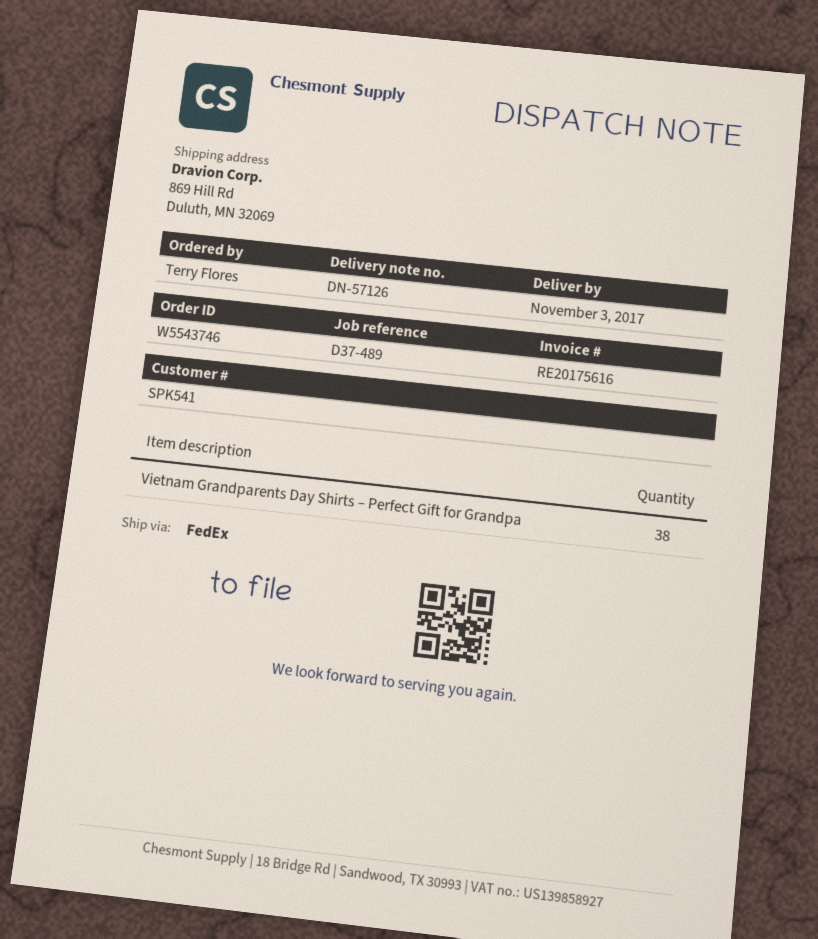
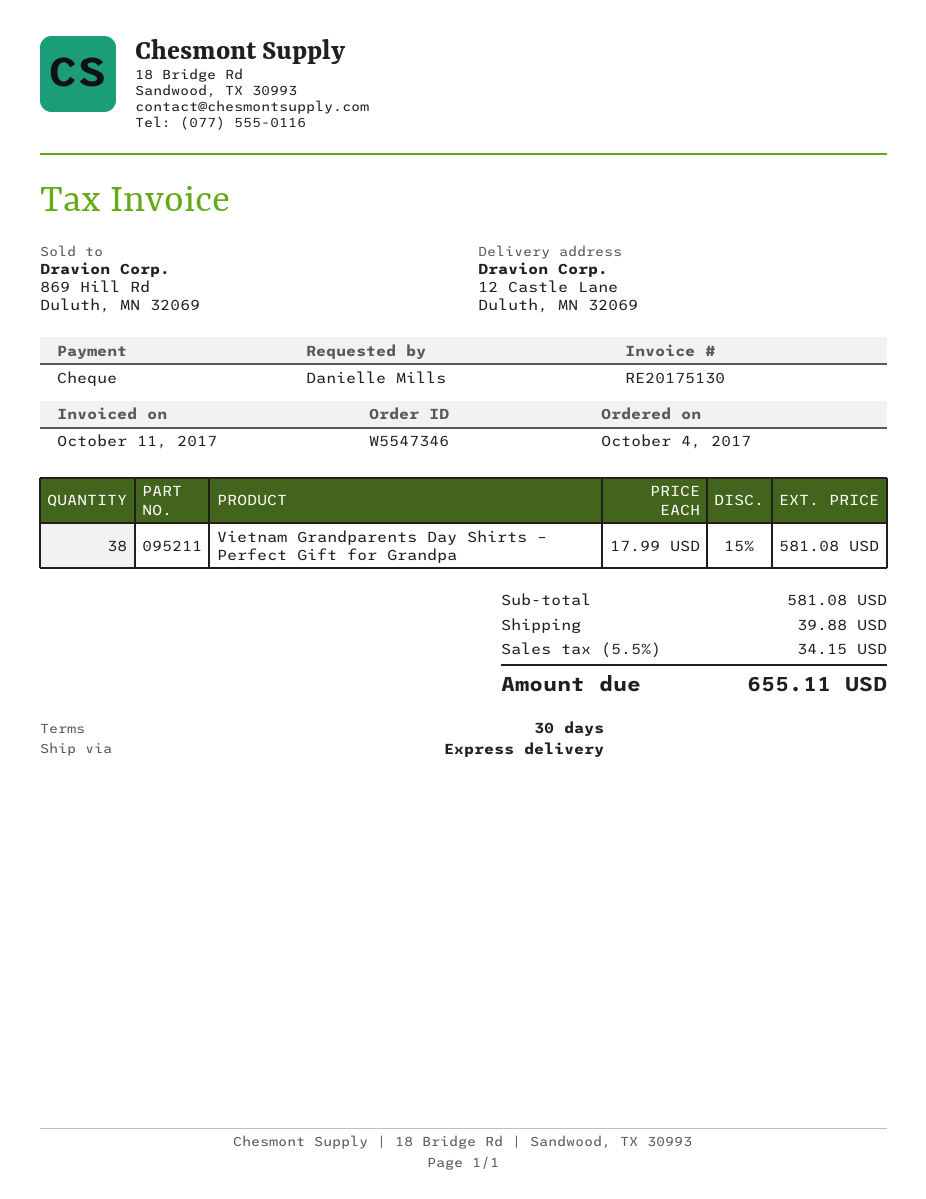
order number: W5543746 -> W5547346
invoice number: RE20175616 -> RE20175130
ordered by: Terry Flores -> Danielle Mills
shipping method: FedEx -> express
ship to: 869 Hill Rd, Duluth, MN 32069 -> 12 Castle Lane, Duluth, MN 32069

